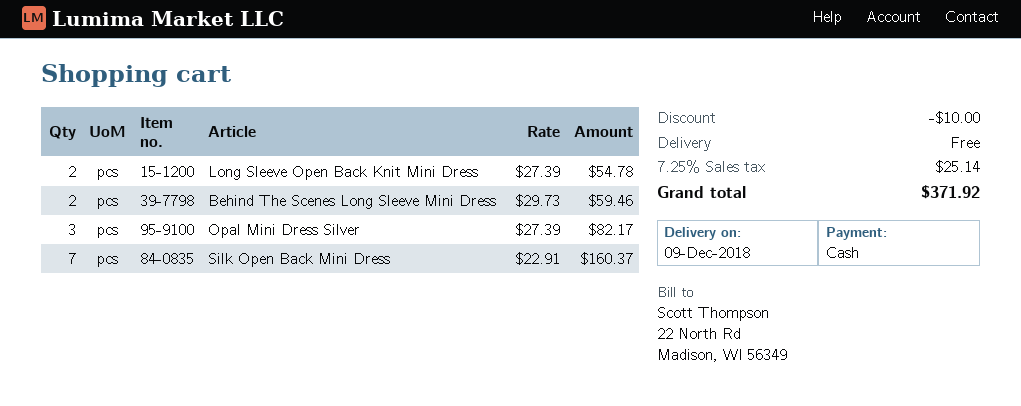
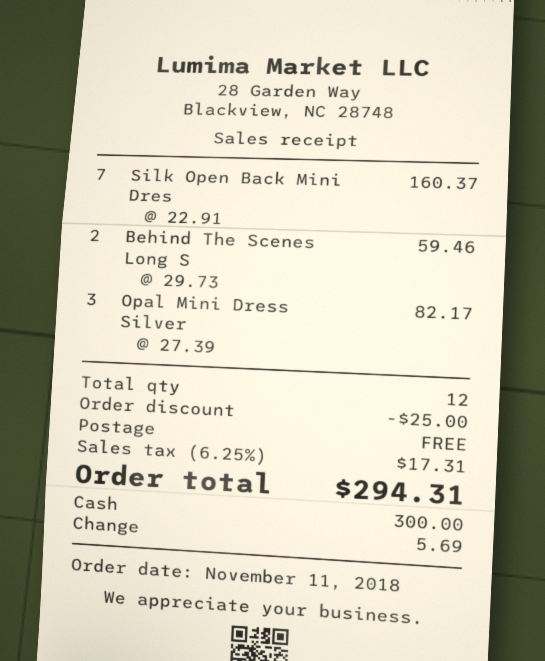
Long Sleeve Open Back Knit Mini Dress: 2 x 27.39 = 54.78 -> none
discount: 10.00 -> 25.00
tax: 7.25% = 25.14 -> 6.25% = 17.31
total: 371.92 -> 294.31

